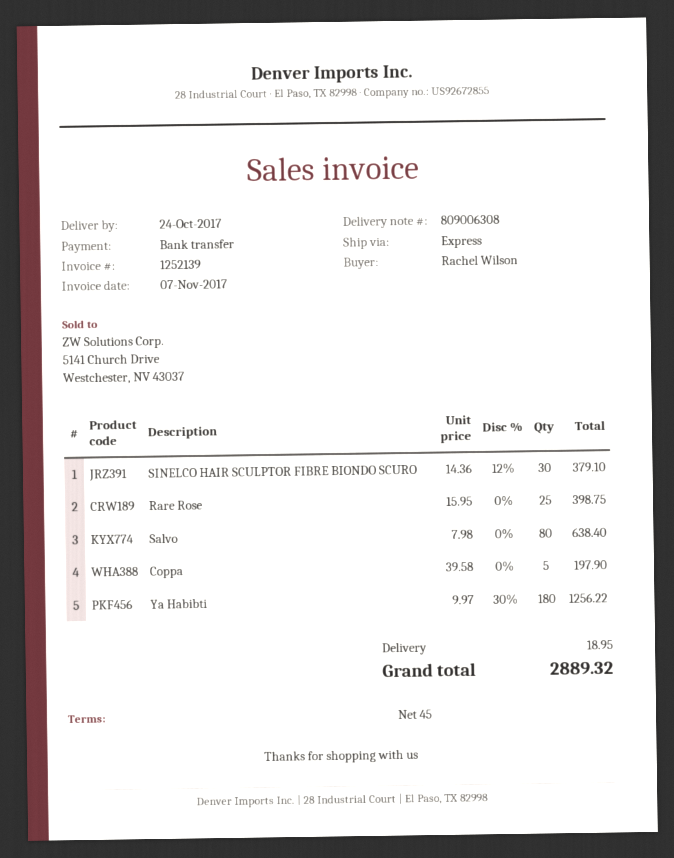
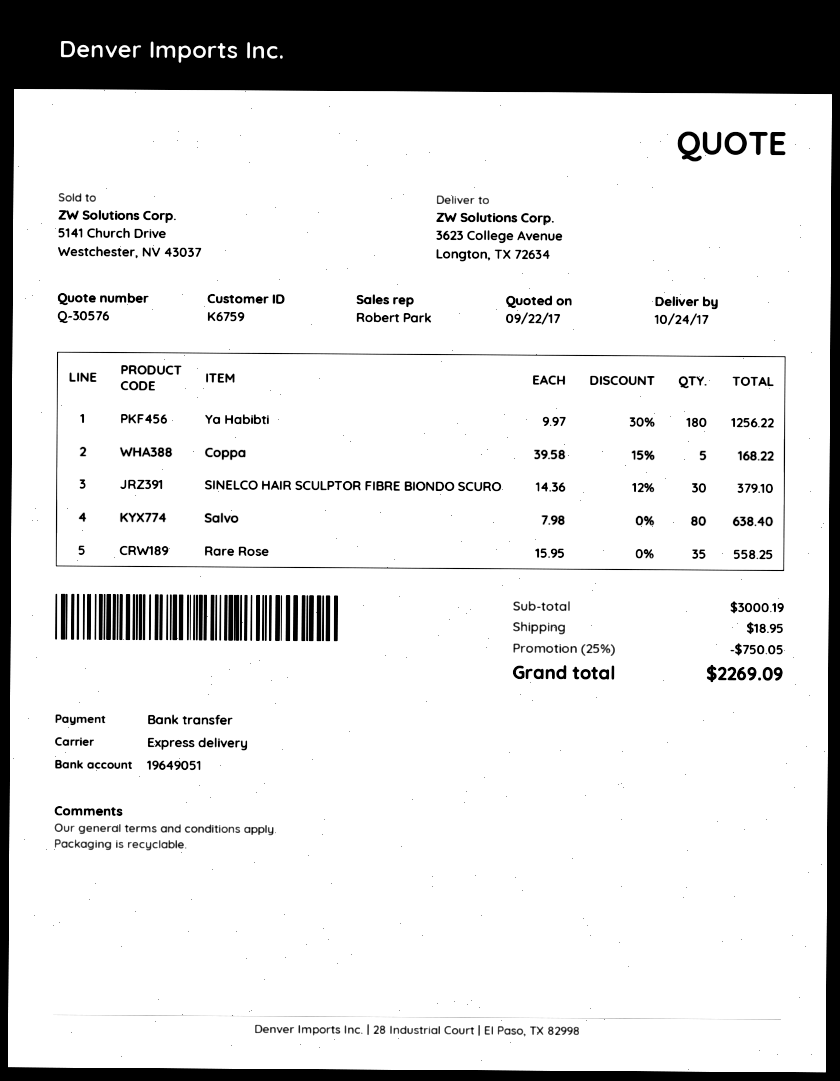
Rare Rose: 25 x 15.95 = 398.75 -> 35 x 15.95 = 558.25
Coppa: 5 x 39.58 = 197.90 -> 5 x 39.58 - 15% = 168.22
discount: none -> 25% = 750.05
total: 2889.32 -> 2269.09

